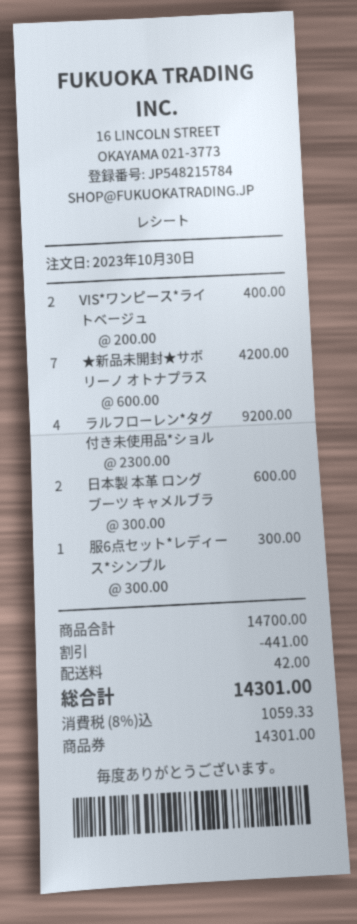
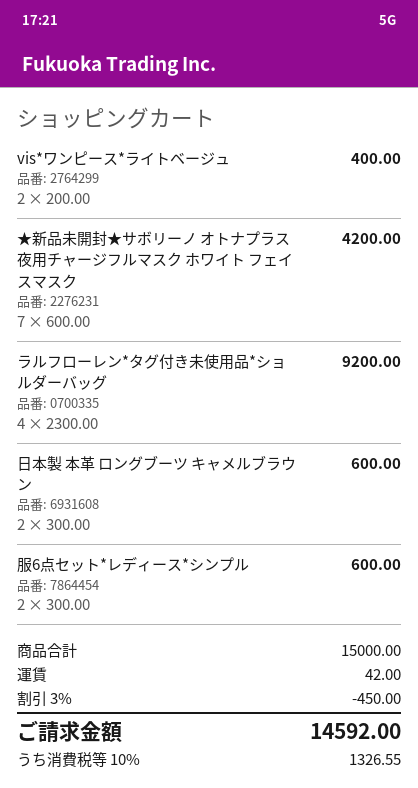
服6点セット*レディース*シンプル: 1 x 300.00 = 300.00 -> 2 x 300.00 = 600.00
subtotal: 14700.00 -> 15000.00
discount: 441.00 -> 450.00
tax: 8% = 1059.33 -> 10% = 1326.55
total: 14301.00 -> 14592.00

